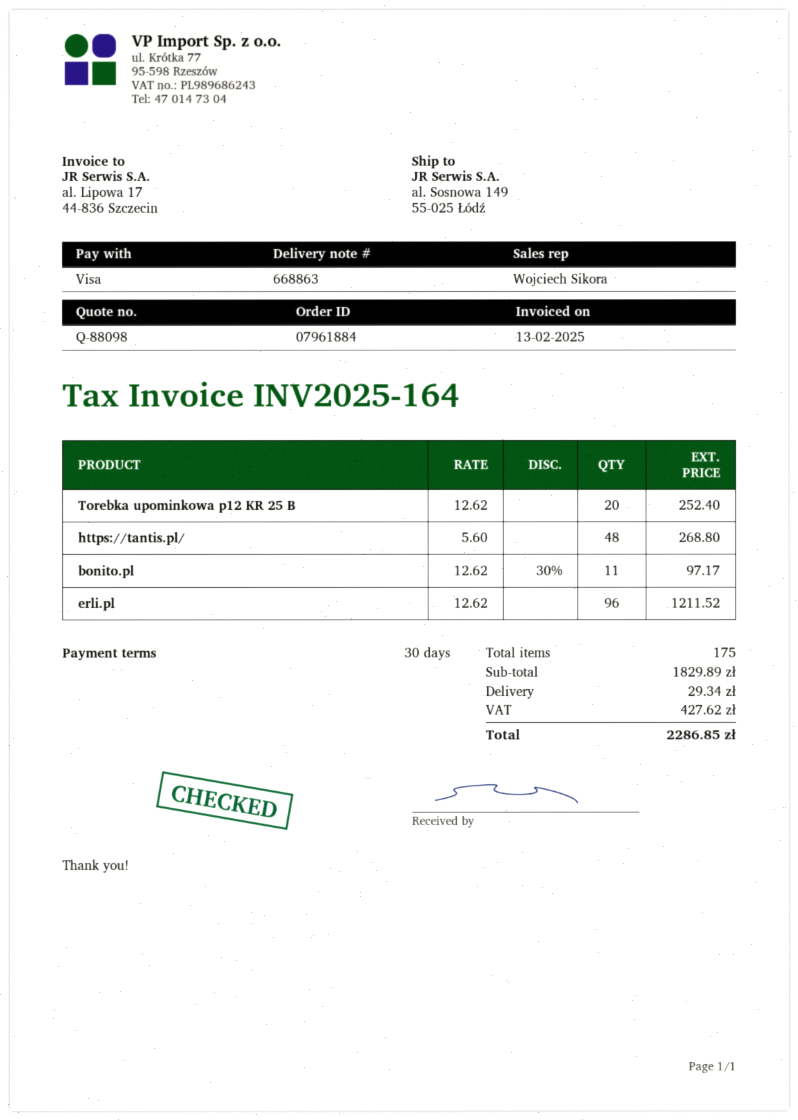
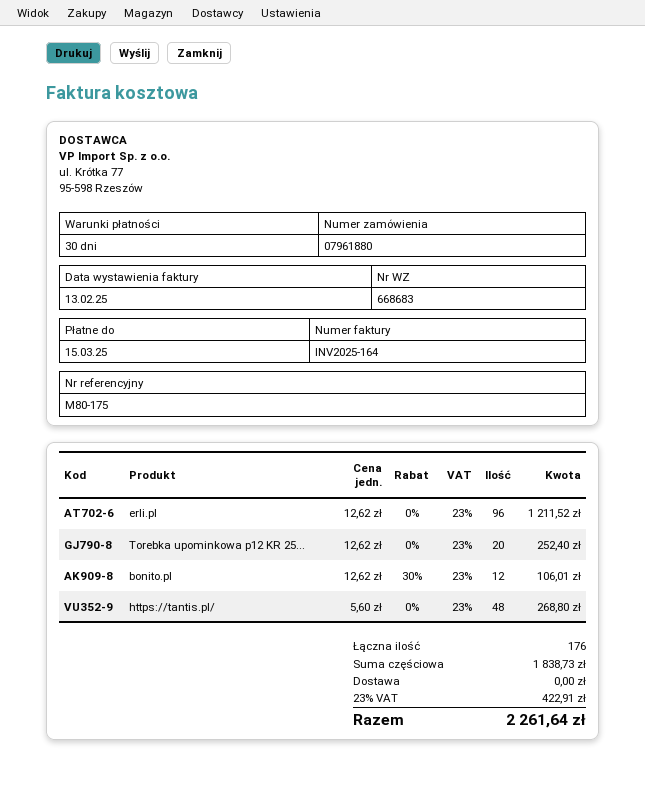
order number: 07961884 -> 07961880
delivery note number: 668863 -> 668683
bonito.pl: 11 x 12.62 - 30% = 97.17 -> 12 x 12.62 - 30% = 106.01
total quantity: 175 -> 176
subtotal: 1829.89 -> 1838.73
shipping: 29.34 -> 0.00
tax: 427.62 -> 422.91
total: 2286.85 -> 2261.64

